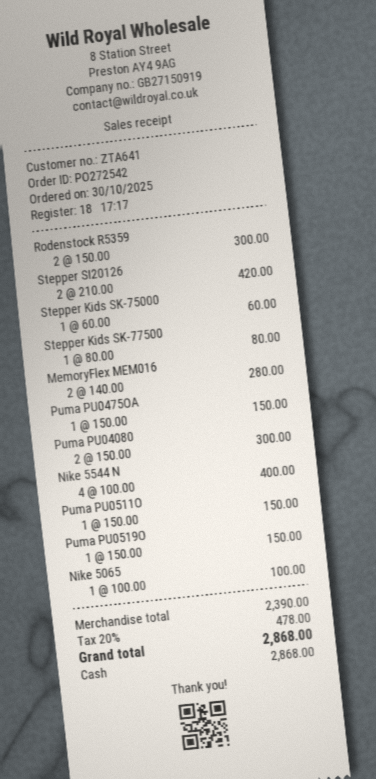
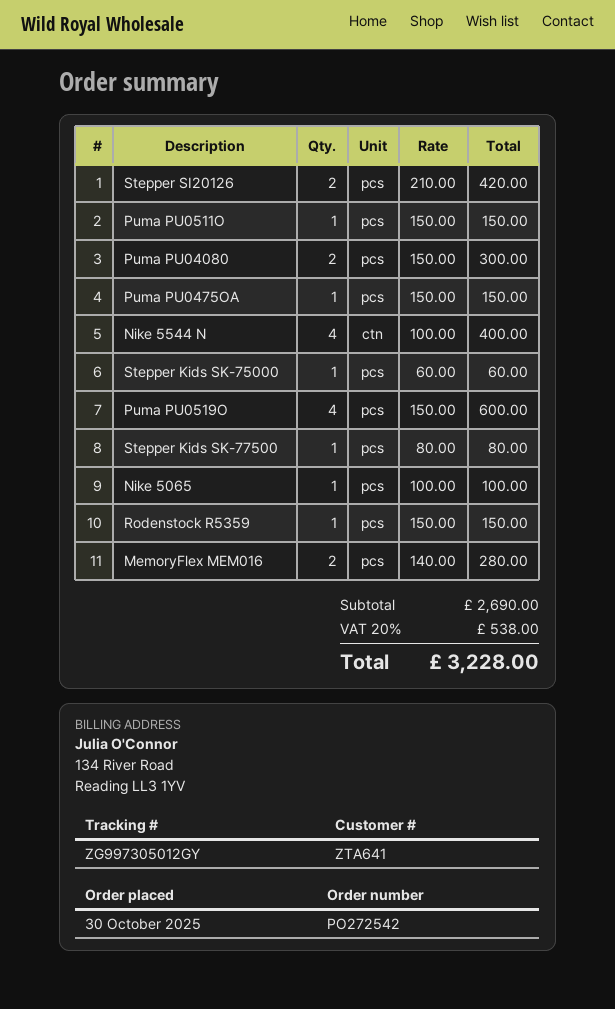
Rodenstock R5359: 2 x 150.00 = 300.00 -> 1 x 150.00 = 150.00
Puma PU0519O: 1 x 150.00 = 150.00 -> 4 x 150.00 = 600.00
subtotal: 2390.00 -> 2690.00
tax: 20% = 478.00 -> 20% = 538.00
total: 2868.00 -> 3228.00

